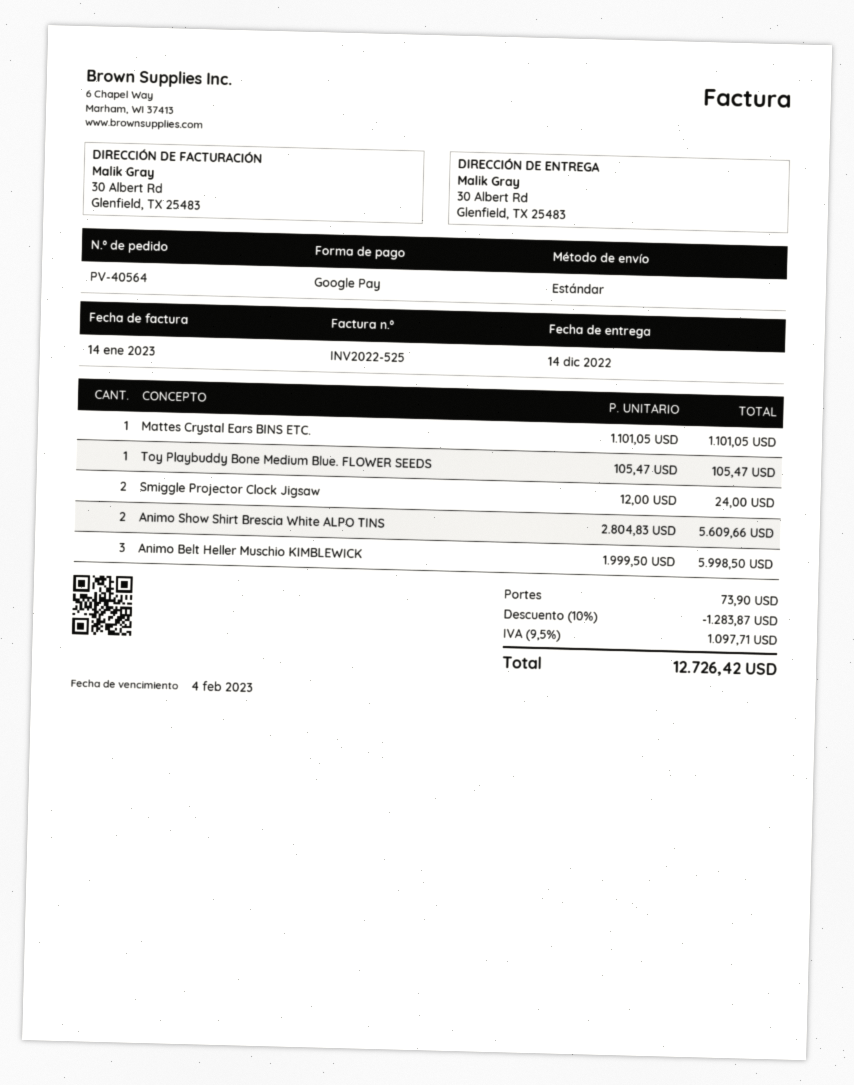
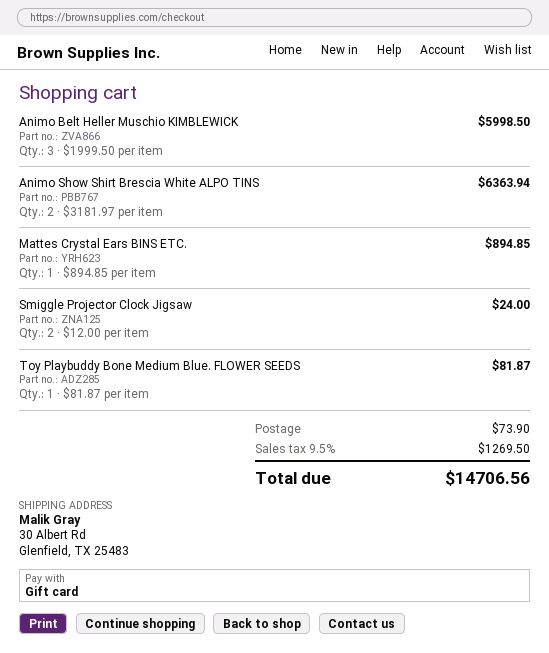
payment method: Google Pay -> gift card
Mattes Crystal Ears BINS ETC.: 1 x 1101.05 = 1101.05 -> 1 x 894.85 = 894.85
Toy Playbuddy Bone Medium Blue. FLOWER SEEDS: 1 x 105.47 = 105.47 -> 1 x 81.87 = 81.87
Animo Show Shirt Brescia White ALPO TINS: 2 x 2804.83 = 5609.66 -> 2 x 3181.97 = 6363.94
discount: 10% = 1283.87 -> none
tax: 9.5% = 1097.71 -> 9.5% = 1269.50
total: 12726.42 -> 14706.56

